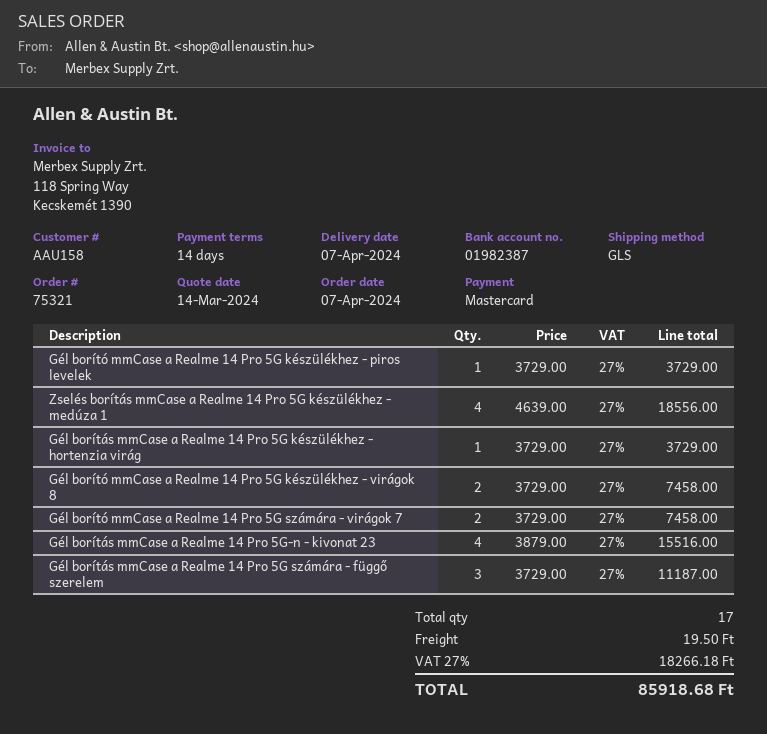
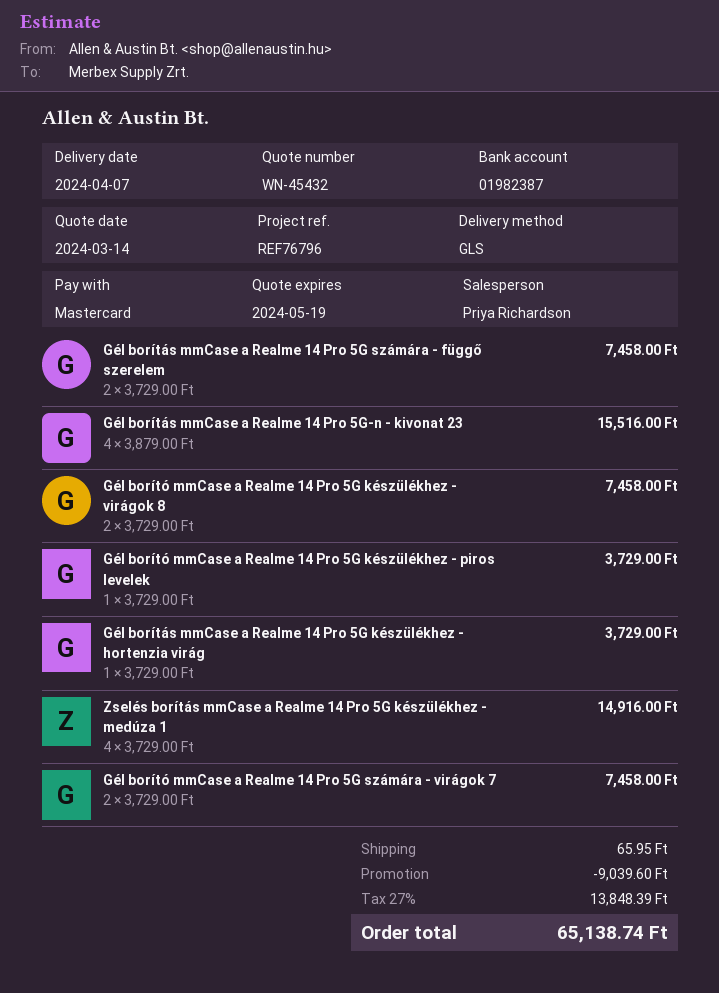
Zselés borítás mmCase a Realme 14 Pro 5G készülékhez - medúza 1: 4 x 4639.00 = 18556.00 -> 4 x 3729.00 = 14916.00
Gél borítás mmCase a Realme 14 Pro 5G számára - függő szerelem: 3 x 3729.00 = 11187.00 -> 2 x 3729.00 = 7458.00
discount: none -> 9039.60
shipping: 19.50 -> 65.95
tax: 27% = 18266.18 -> 27% = 13848.39
total: 85918.68 -> 65138.74

